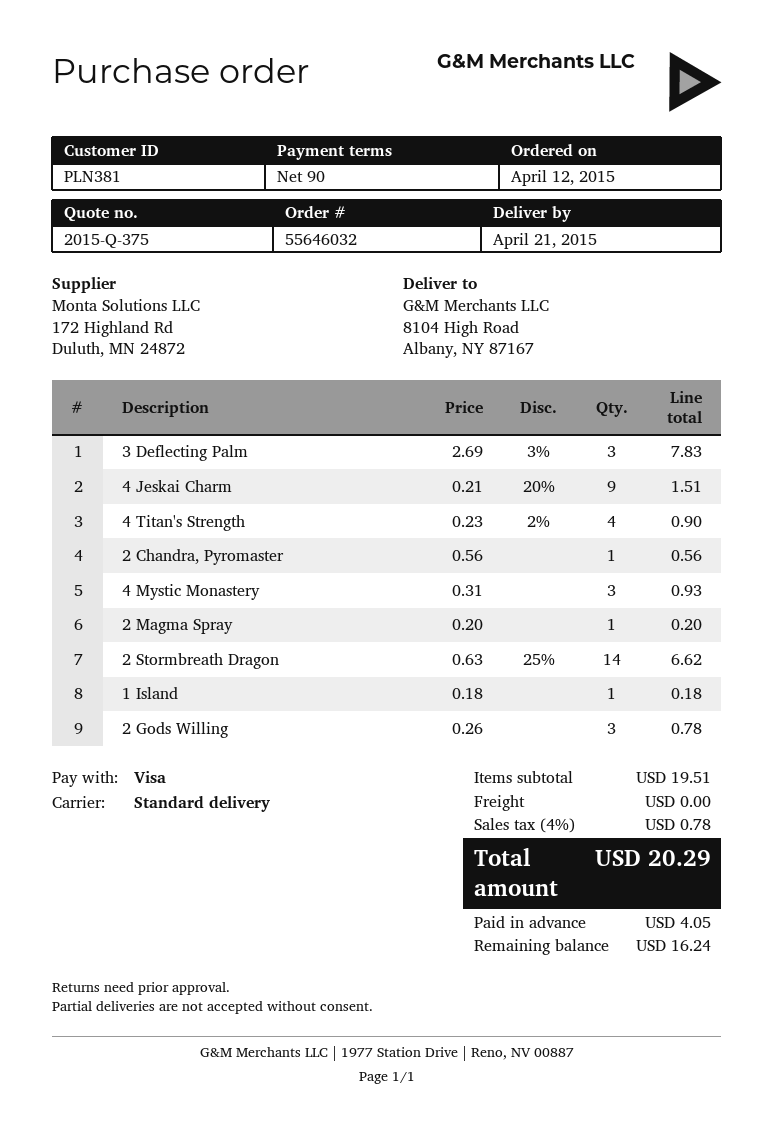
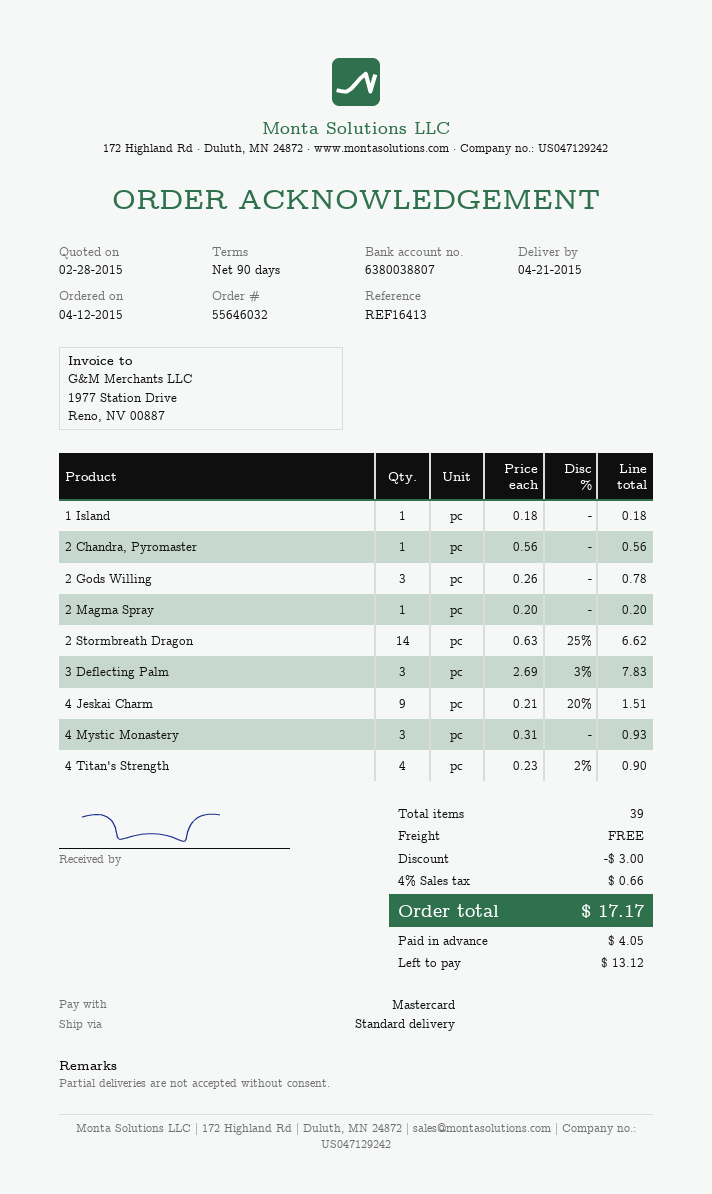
payment method: Visa -> Mastercard
discount: none -> 3.00
tax: 4% = 0.78 -> 4% = 0.66
total: 20.29 -> 17.17
balance: 16.24 -> 13.12

